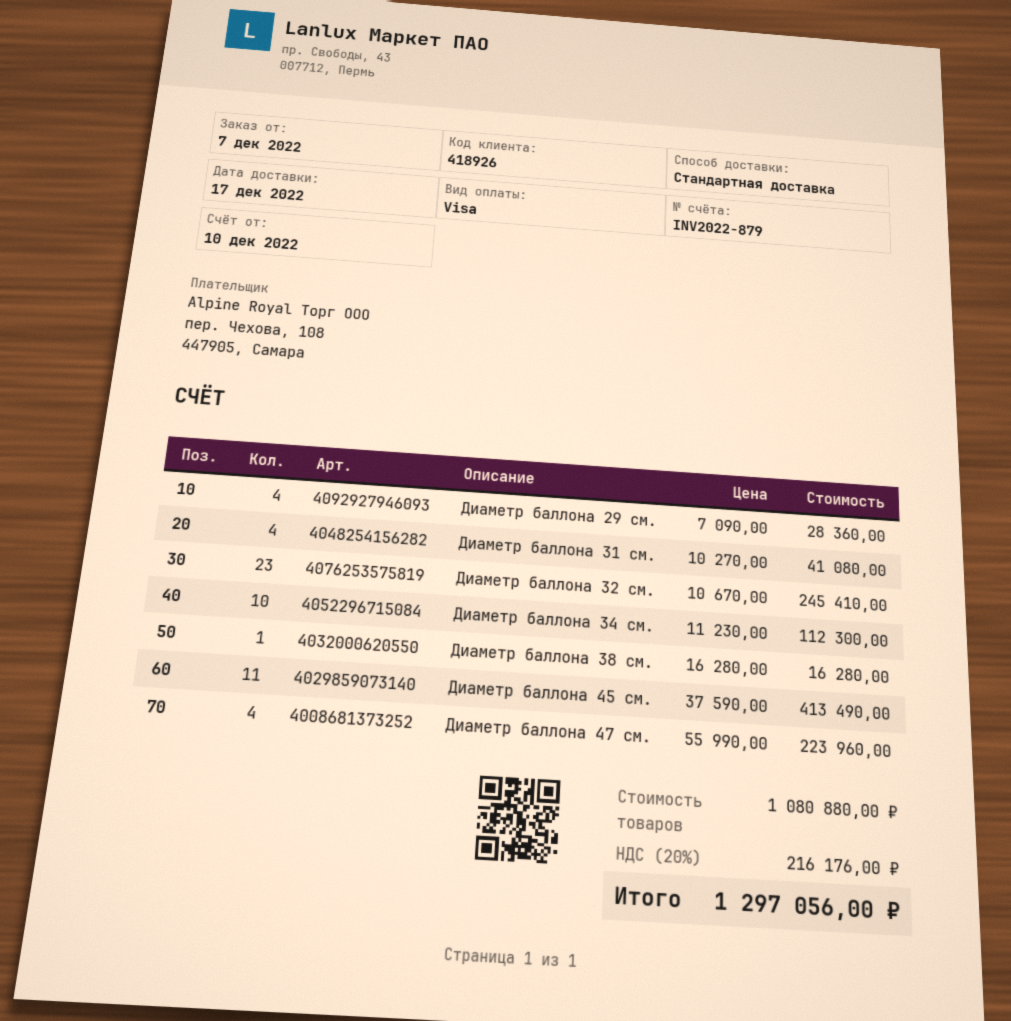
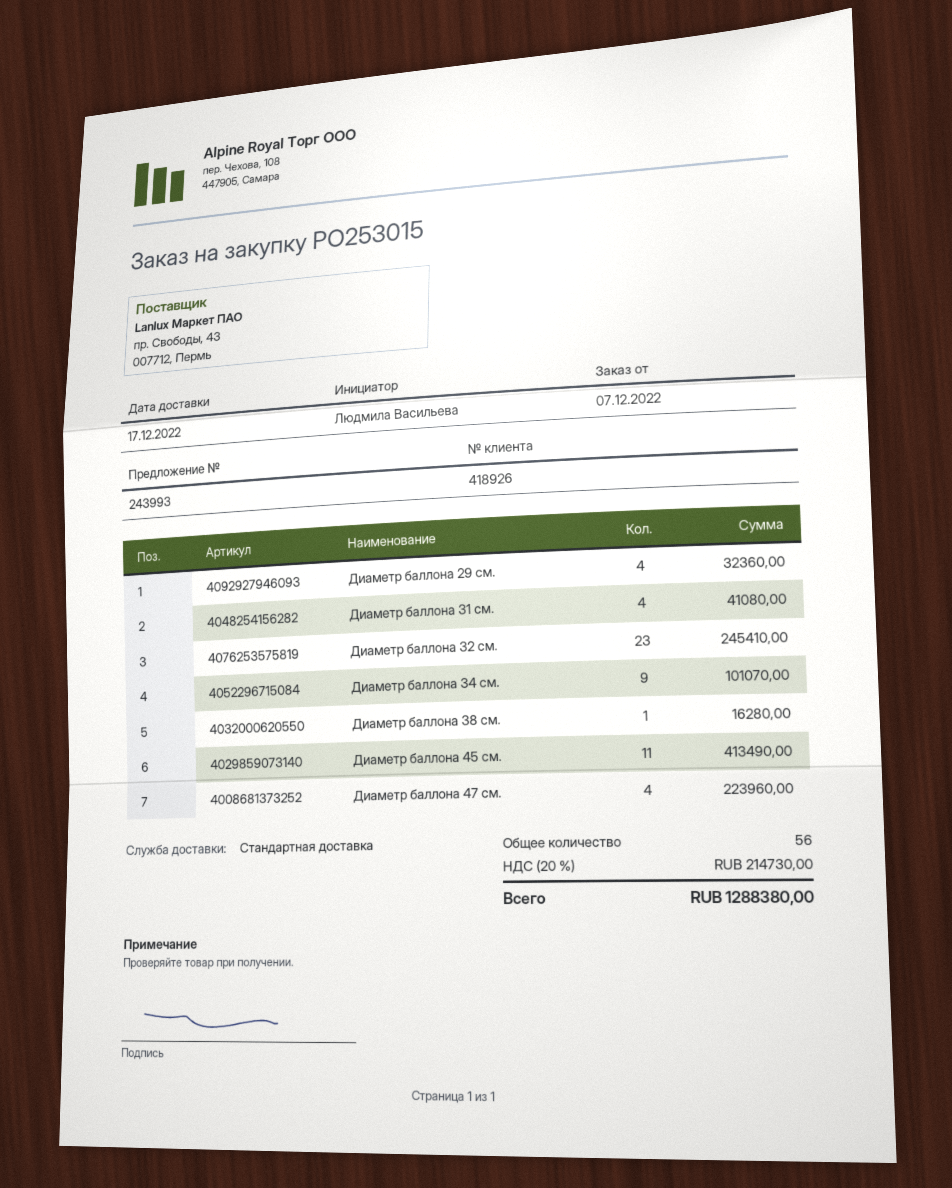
Диаметр баллона 29 см.: 4 for 28360.00 -> 4 for 32360.00
Диаметр баллона 34 см.: 10 for 112300.00 -> 9 for 101070.00
tax: 20% = 216176.00 -> 20% = 214730.00
total: 1297056.00 -> 1288380.00

